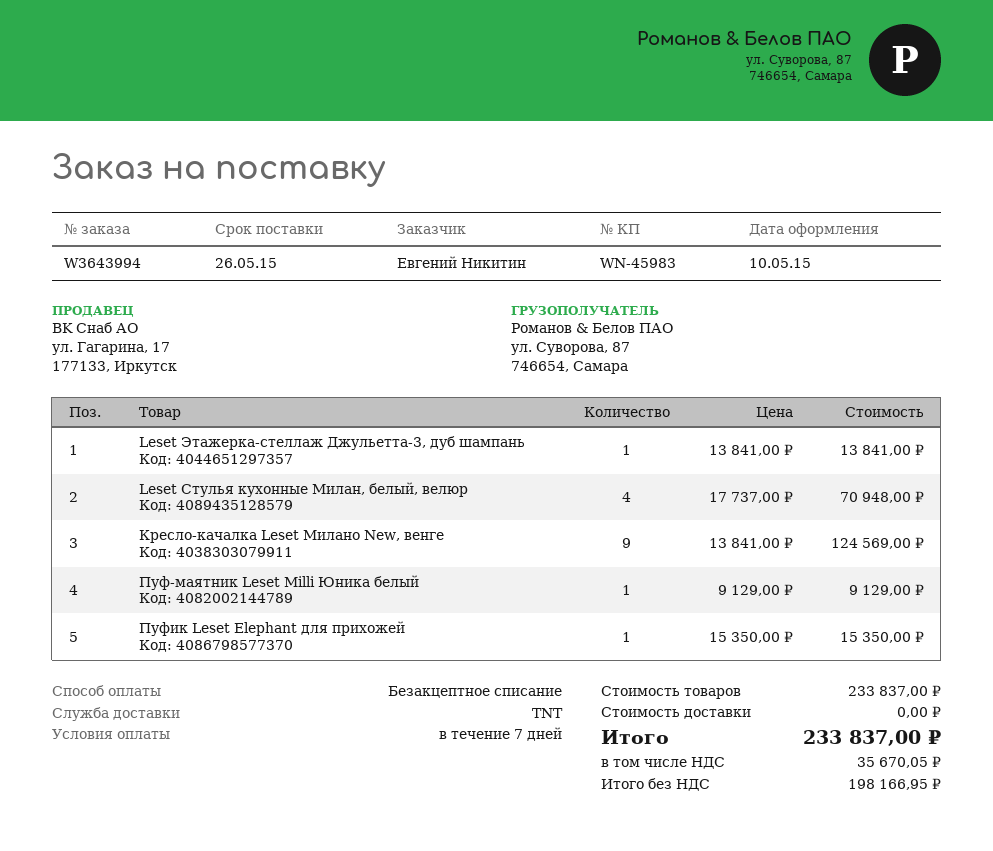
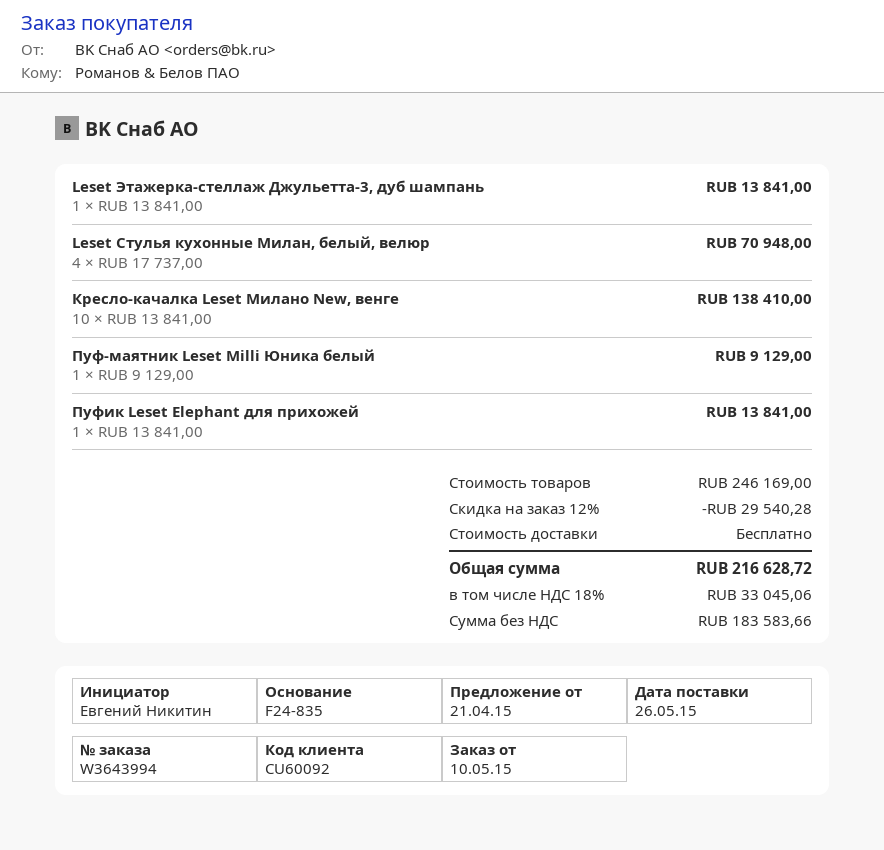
Кресло-качалка Leset Милано New, венге: 9 x 13841.00 = 124569.00 -> 10 x 13841.00 = 138410.00
Пуфик Leset Elephant для прихожей: 1 x 15350.00 = 15350.00 -> 1 x 13841.00 = 13841.00
subtotal: 233837.00 -> 246169.00
discount: none -> 12% = 29540.28
net: 198166.95 -> 183583.66
tax: 35670.05 -> 33045.06
total: 233837.00 -> 216628.72

